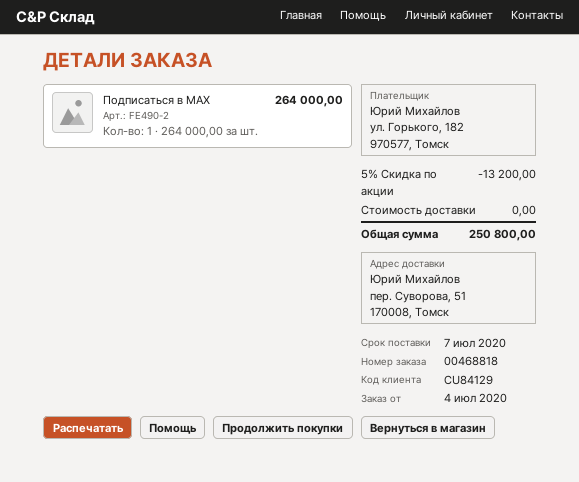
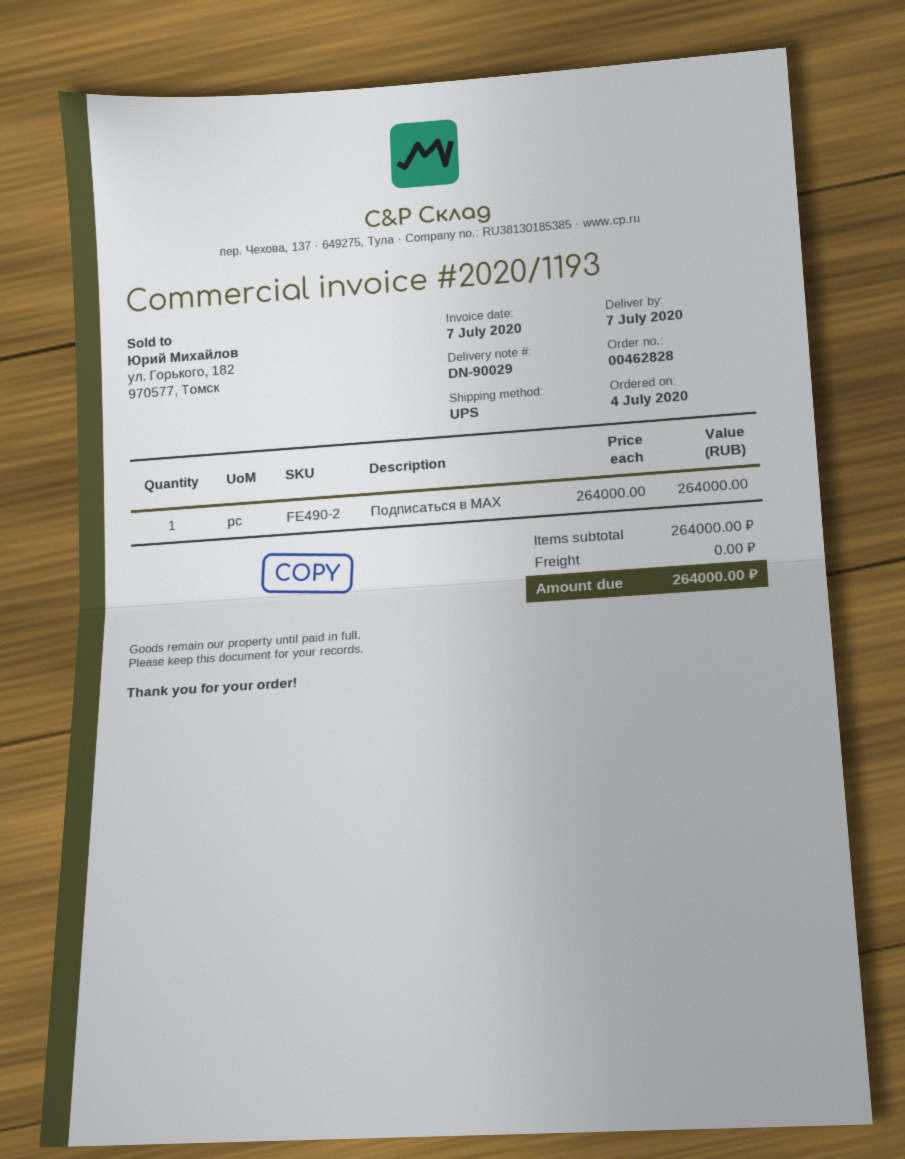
order number: 00468818 -> 00462828
discount: 5% = 13200.00 -> none
total: 250800.00 -> 264000.00

